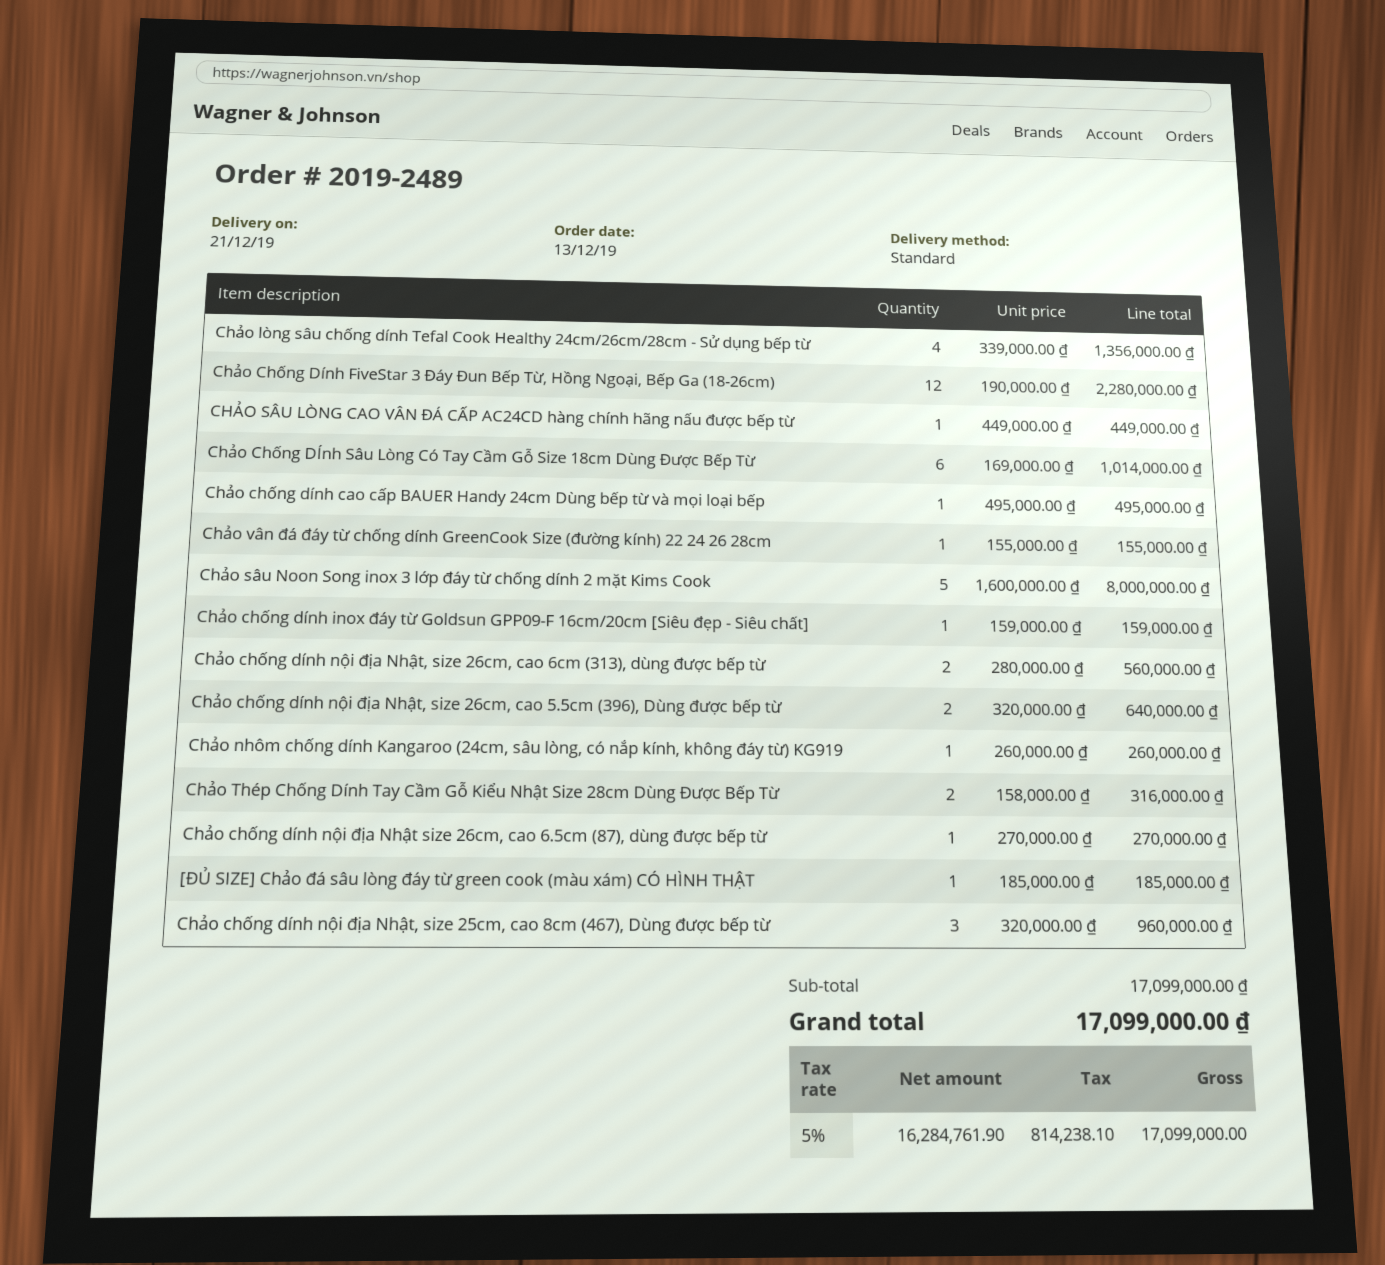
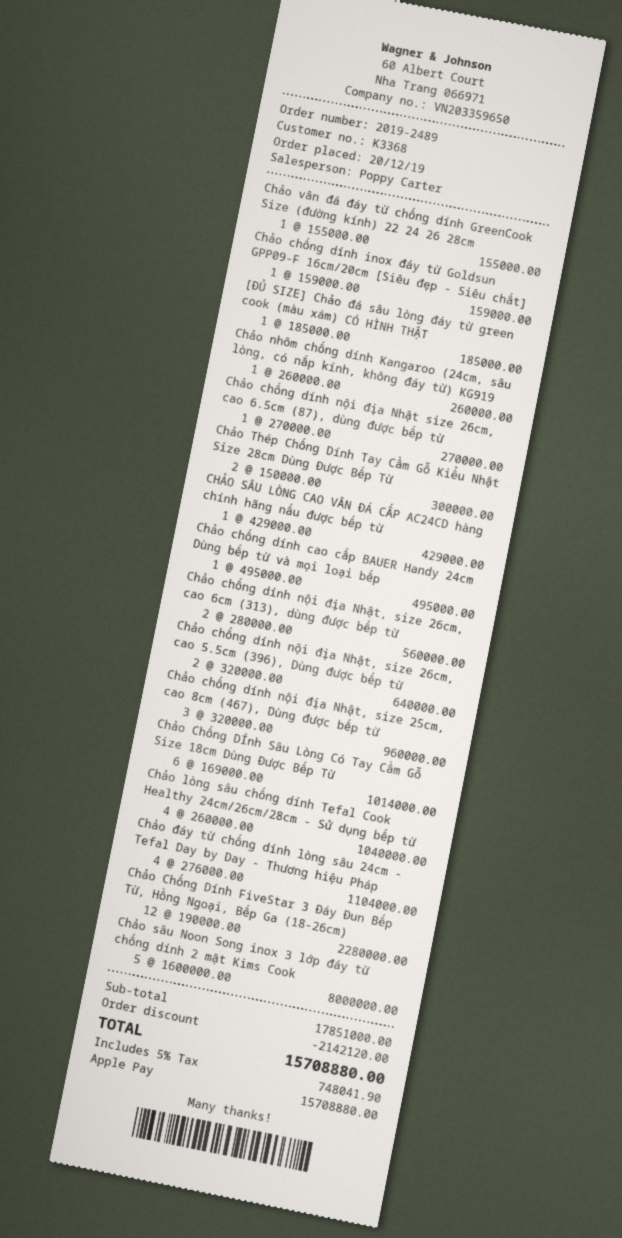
order date: 2019-12-13 -> 2019-12-20
Chảo lòng sâu chống dính Tefal Cook Healthy 24cm/26cm/28cm - Sử dụng bếp từ: 4 x 339000.00 = 1356000.00 -> 4 x 260000.00 = 1040000.00
CHẢO SÂU LÒNG CAO VÂN ĐÁ CẤP AC24CD hàng chính hãng nấu được bếp từ: 1 x 449000.00 = 449000.00 -> 1 x 429000.00 = 429000.00
Chảo Thép Chống Dính Tay Cầm Gỗ Kiểu Nhật Size 28cm Dùng Được Bếp Từ: 2 x 158000.00 = 316000.00 -> 2 x 150000.00 = 300000.00
Chảo đáy từ chống dính lòng sâu 24cm - Tefal Day by Day - Thương hiệu Pháp: none -> 4 x 276000.00 = 1104000.00
subtotal: 17099000.00 -> 17851000.00
discount: none -> 2142120.00
tax: 5% = 814238.10 -> 5% = 748041.90
total: 17099000.00 -> 15708880.00

